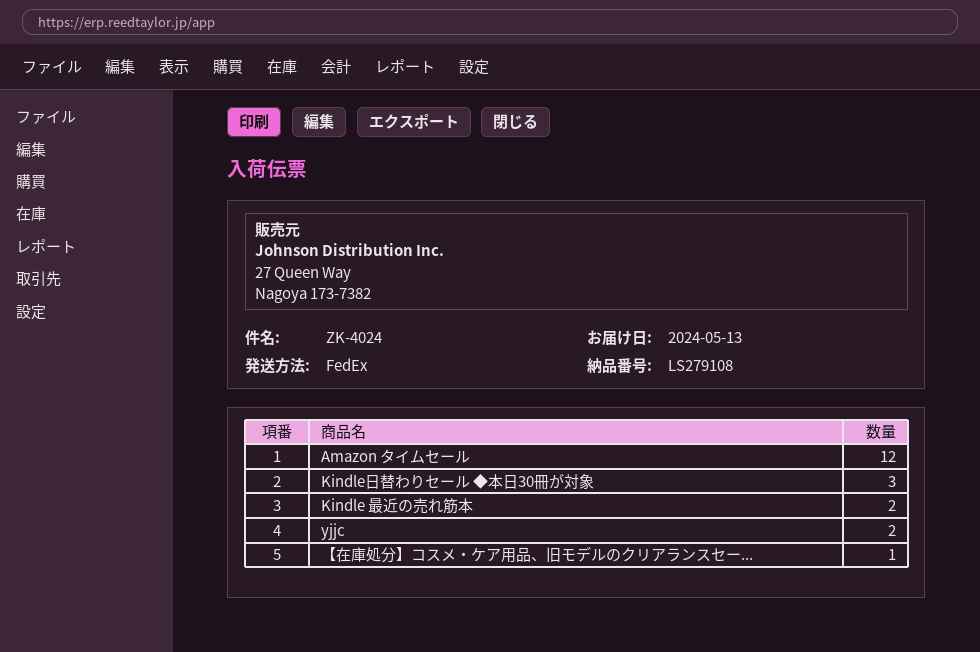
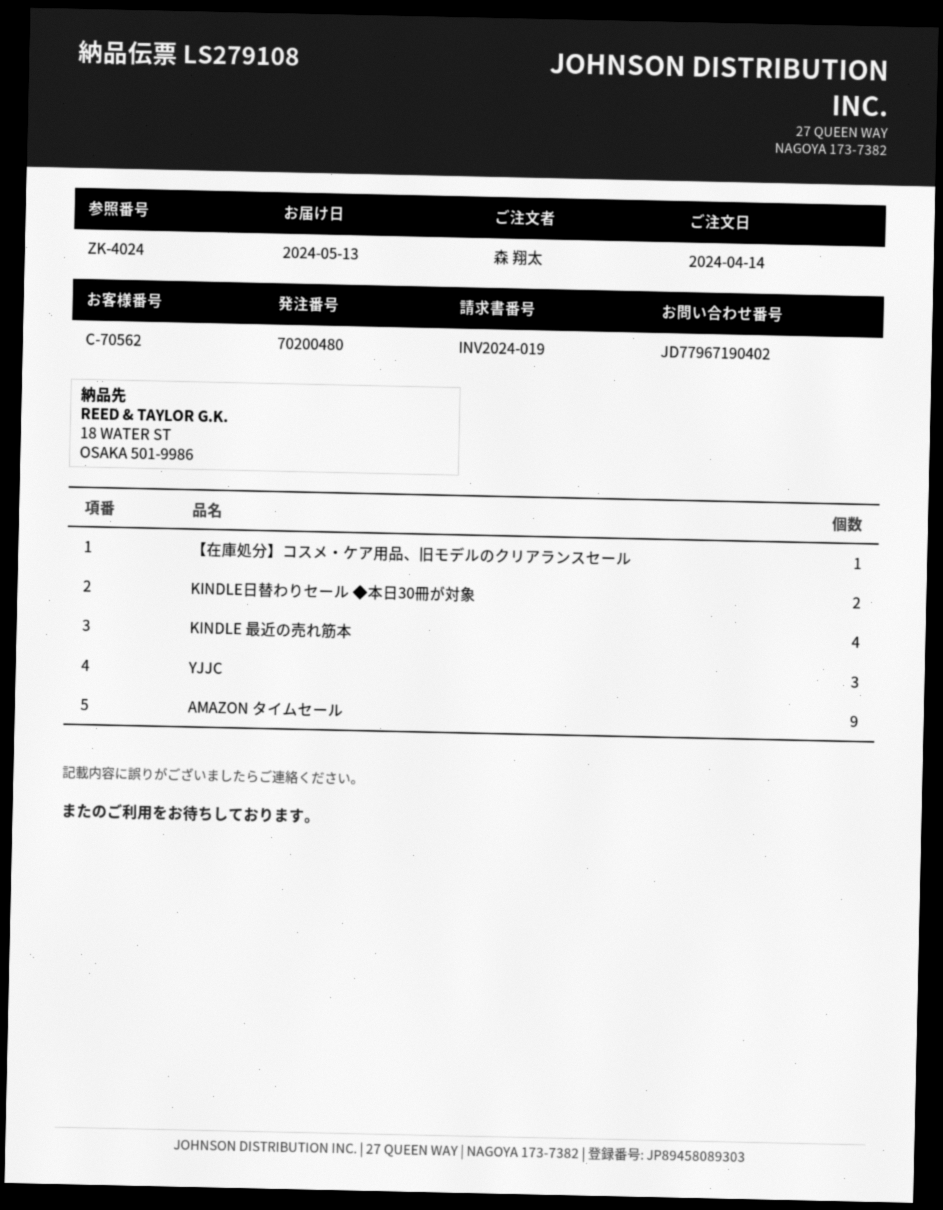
Amazon タイムセール: 12 -> 9
Kindle日替わりセール ◆本日30冊が対象: 3 -> 2
Kindle 最近の売れ筋本: 2 -> 4
yjjc: 2 -> 3

